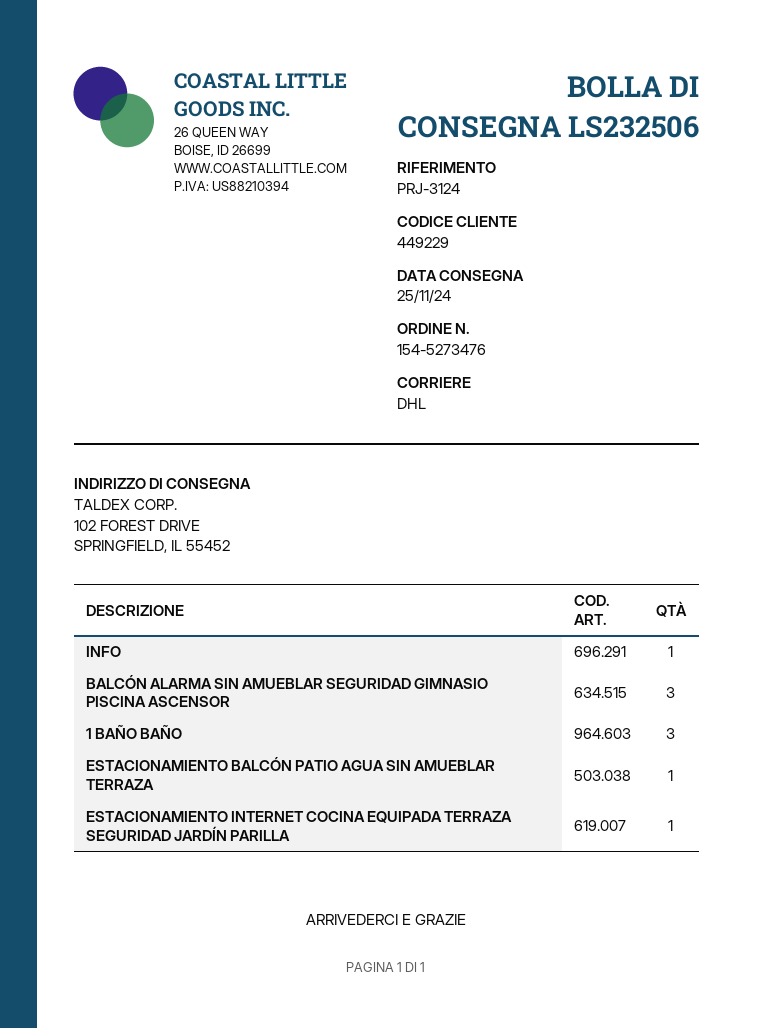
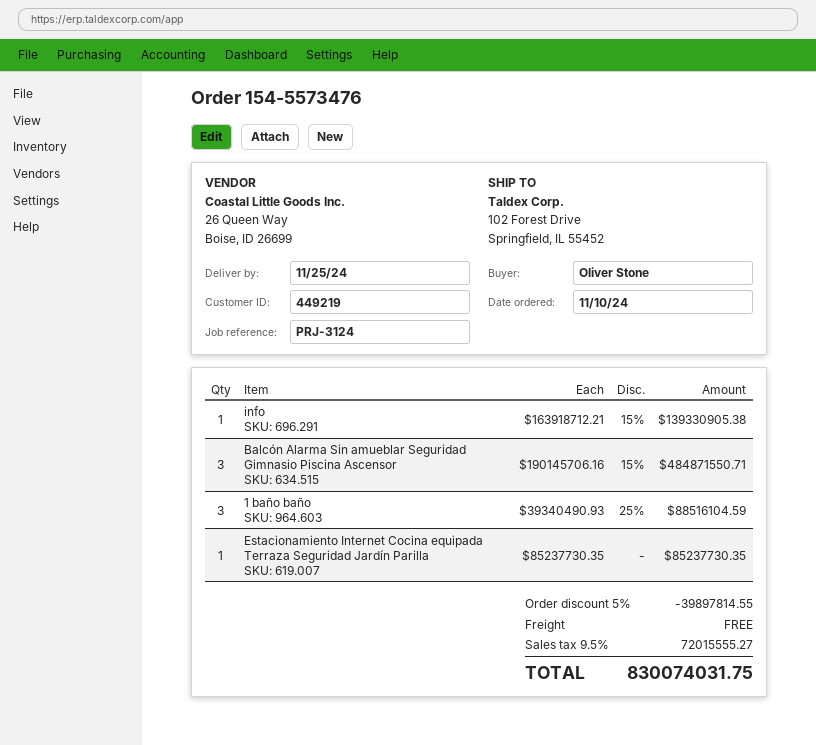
order number: 154-5273476 -> 154-5573476
customer number: 449229 -> 449219
ESTACIONAMIENTO BALCÓN PATIO AGUA SIN AMUEBLAR TERRAZA: 1 -> none

